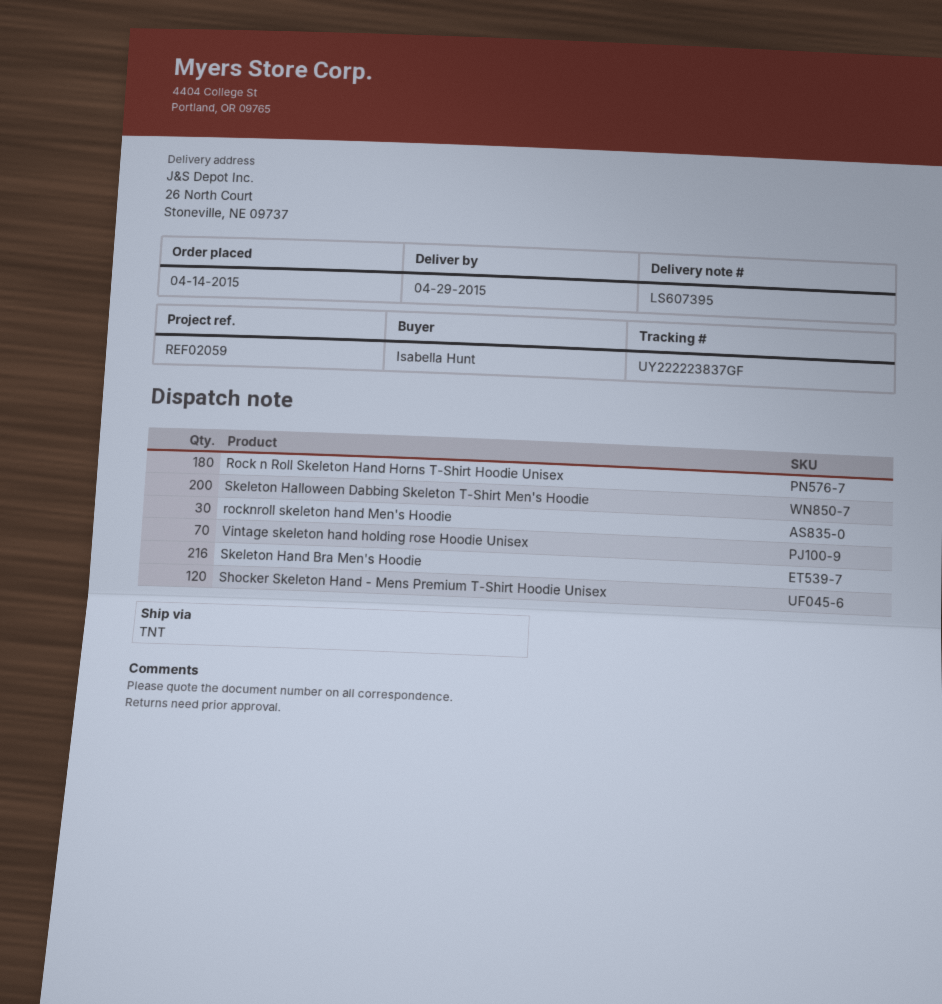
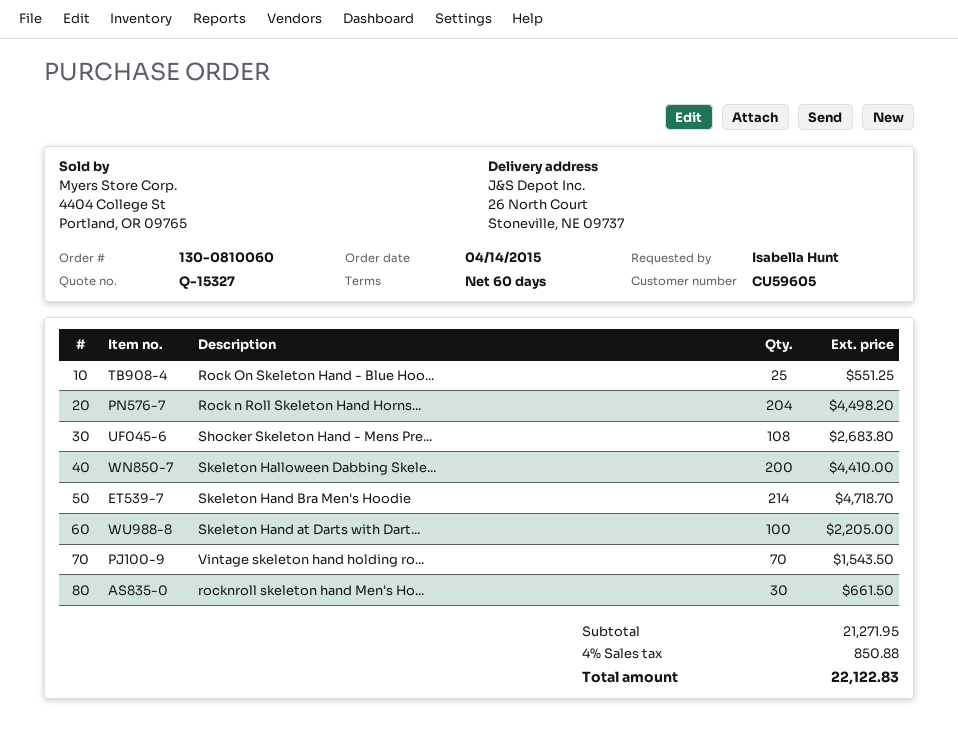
Rock n Roll Skeleton Hand Horns T-Shirt Hoodie Unisex: 180 -> 204
Skeleton Hand Bra Men's Hoodie: 216 -> 214
Shocker Skeleton Hand - Mens Premium T-Shirt Hoodie Unisex: 120 -> 108
Rock On Skeleton Hand - Blue Hoo...: none -> 25
Skeleton Hand at Darts with Dart...: none -> 100

